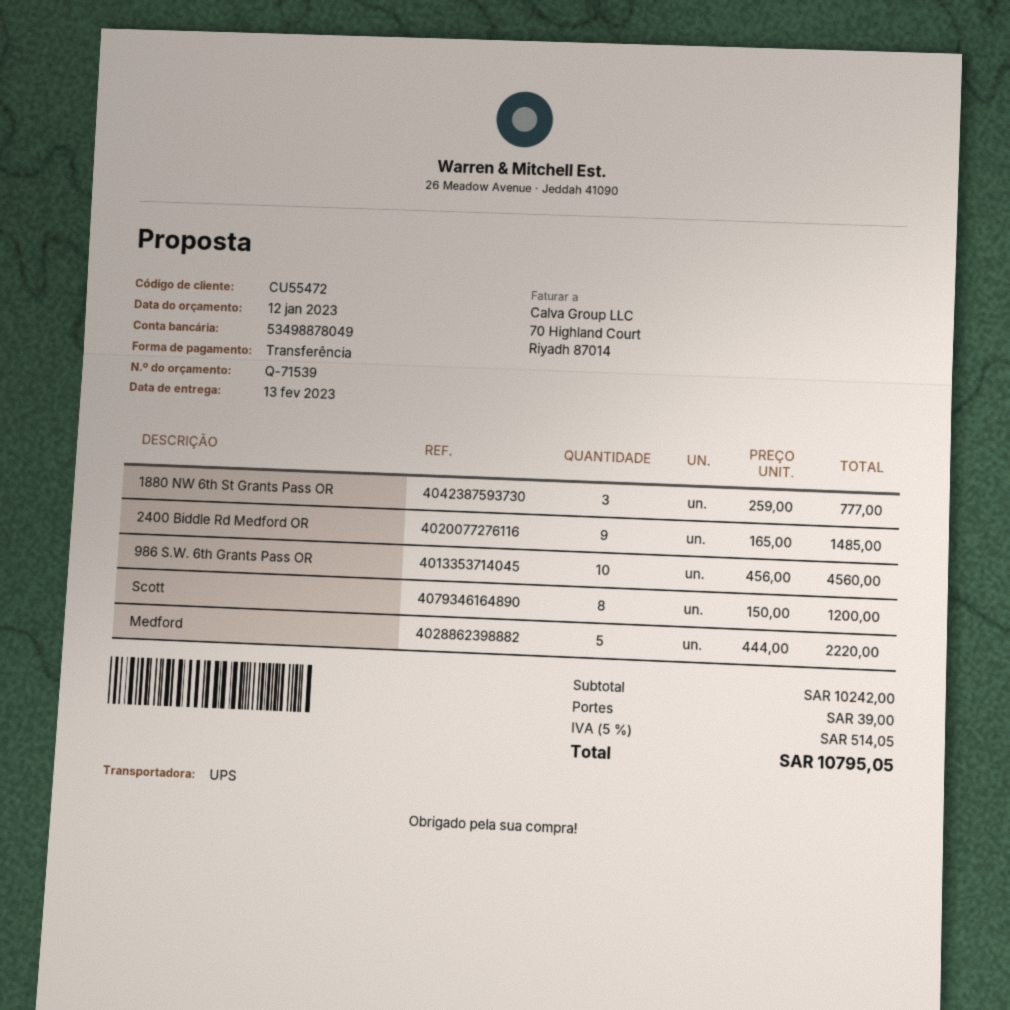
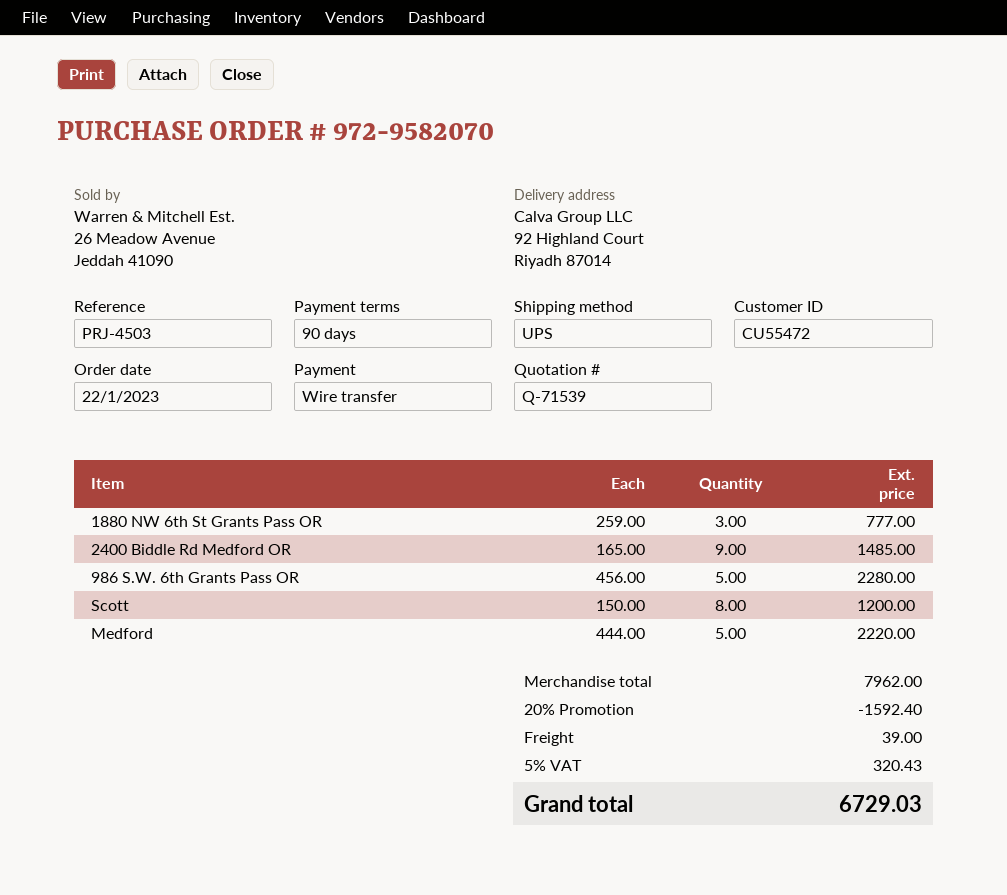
986 S.W. 6th Grants Pass OR: 10 x 456.00 = 4560.00 -> 5 x 456.00 = 2280.00
subtotal: 10242.00 -> 7962.00
discount: none -> 20% = 1592.40
tax: 5% = 514.05 -> 5% = 320.43
total: 10795.05 -> 6729.03

